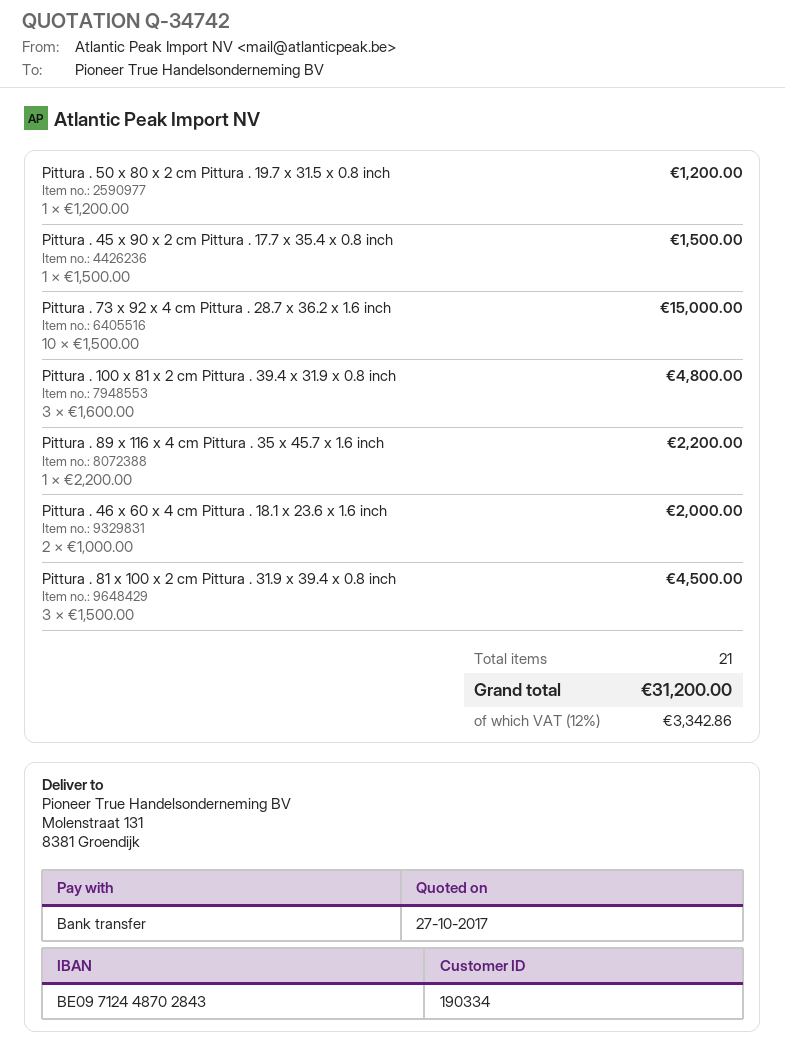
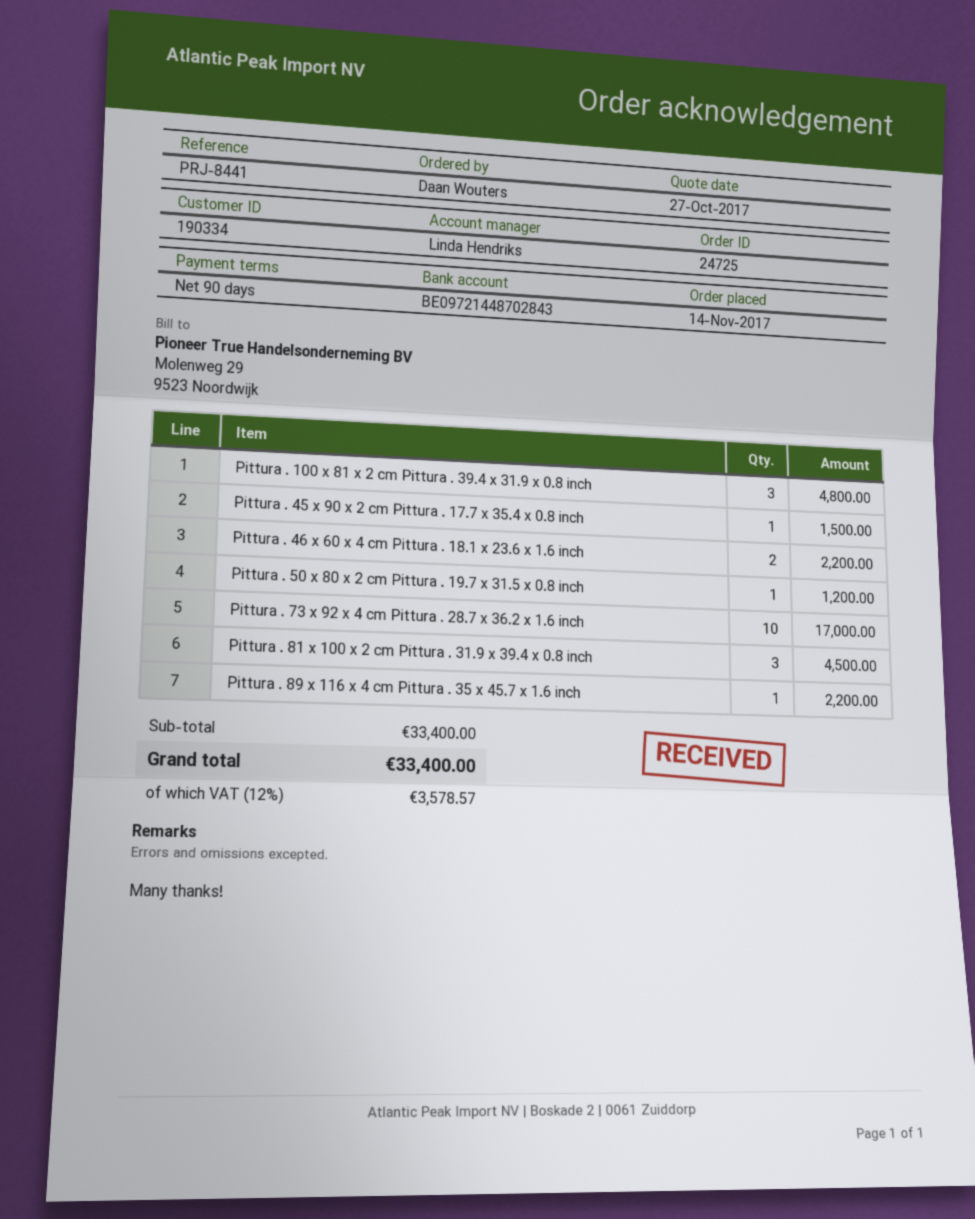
bank account: BE09712448702843 -> BE09721448702843
Pittura . 73 x 92 x 4 cm Pittura . 28.7 x 36.2 x 1.6 inch: 10 for 15000.00 -> 10 for 17000.00
Pittura . 46 x 60 x 4 cm Pittura . 18.1 x 23.6 x 1.6 inch: 2 for 2000.00 -> 2 for 2200.00
tax: 12% = 3342.86 -> 12% = 3578.57
total: 31200.00 -> 33400.00

